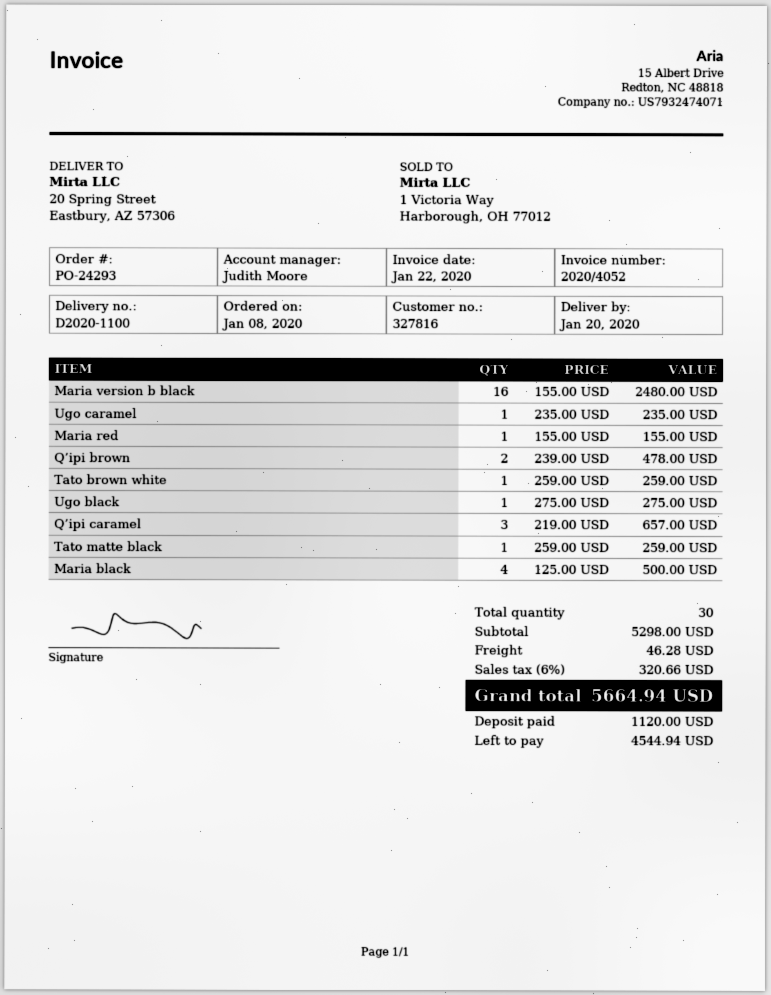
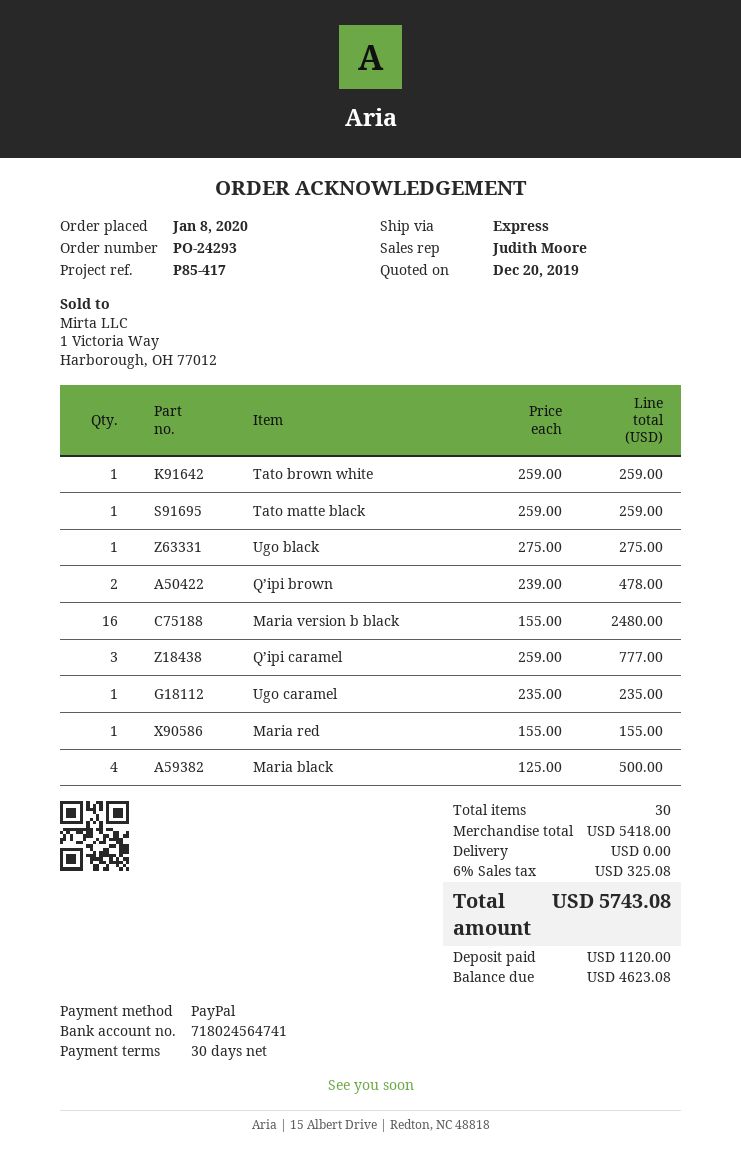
Q’ipi caramel: 3 x 219.00 = 657.00 -> 3 x 259.00 = 777.00
subtotal: 5298.00 -> 5418.00
shipping: 46.28 -> 0.00
tax: 6% = 320.66 -> 6% = 325.08
total: 5664.94 -> 5743.08
balance: 4544.94 -> 4623.08

